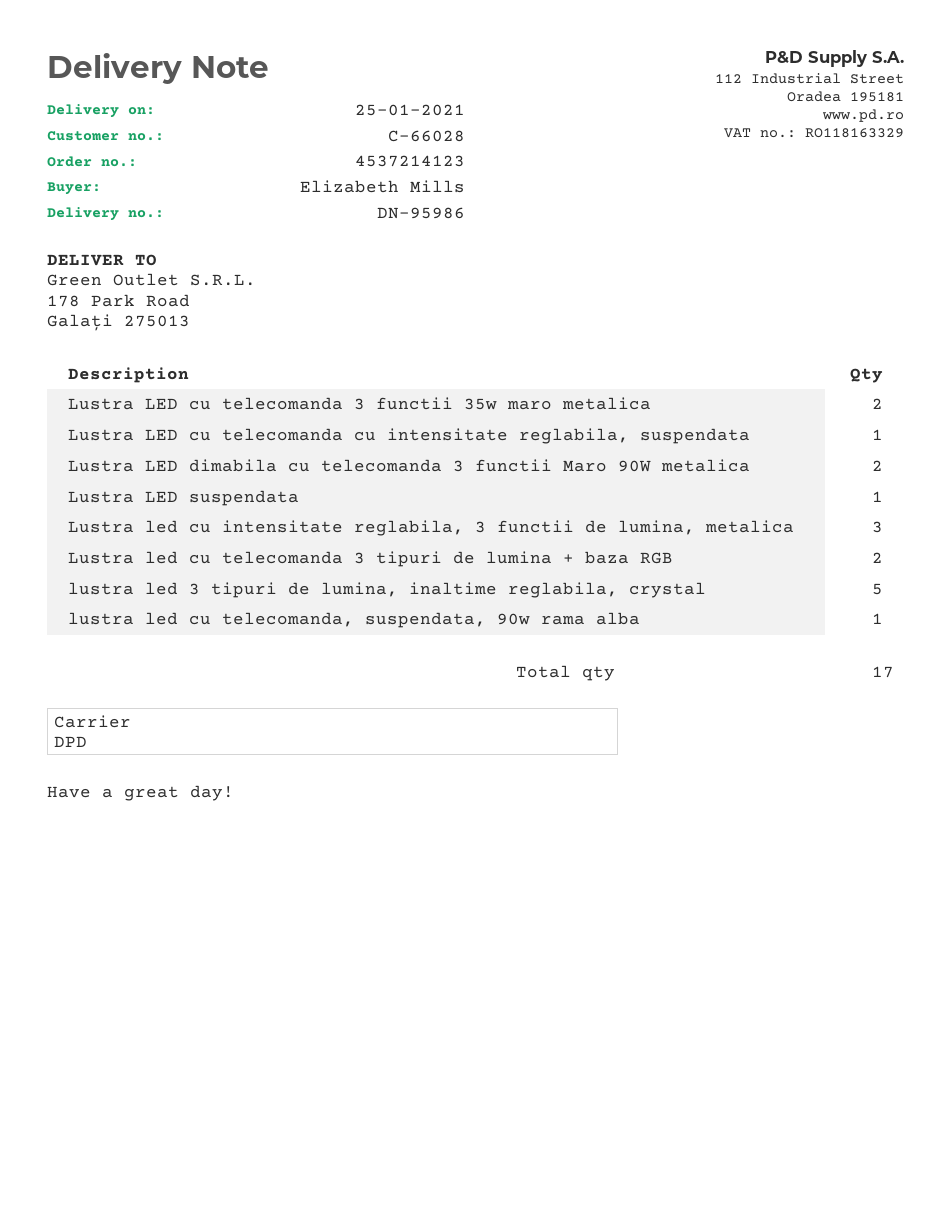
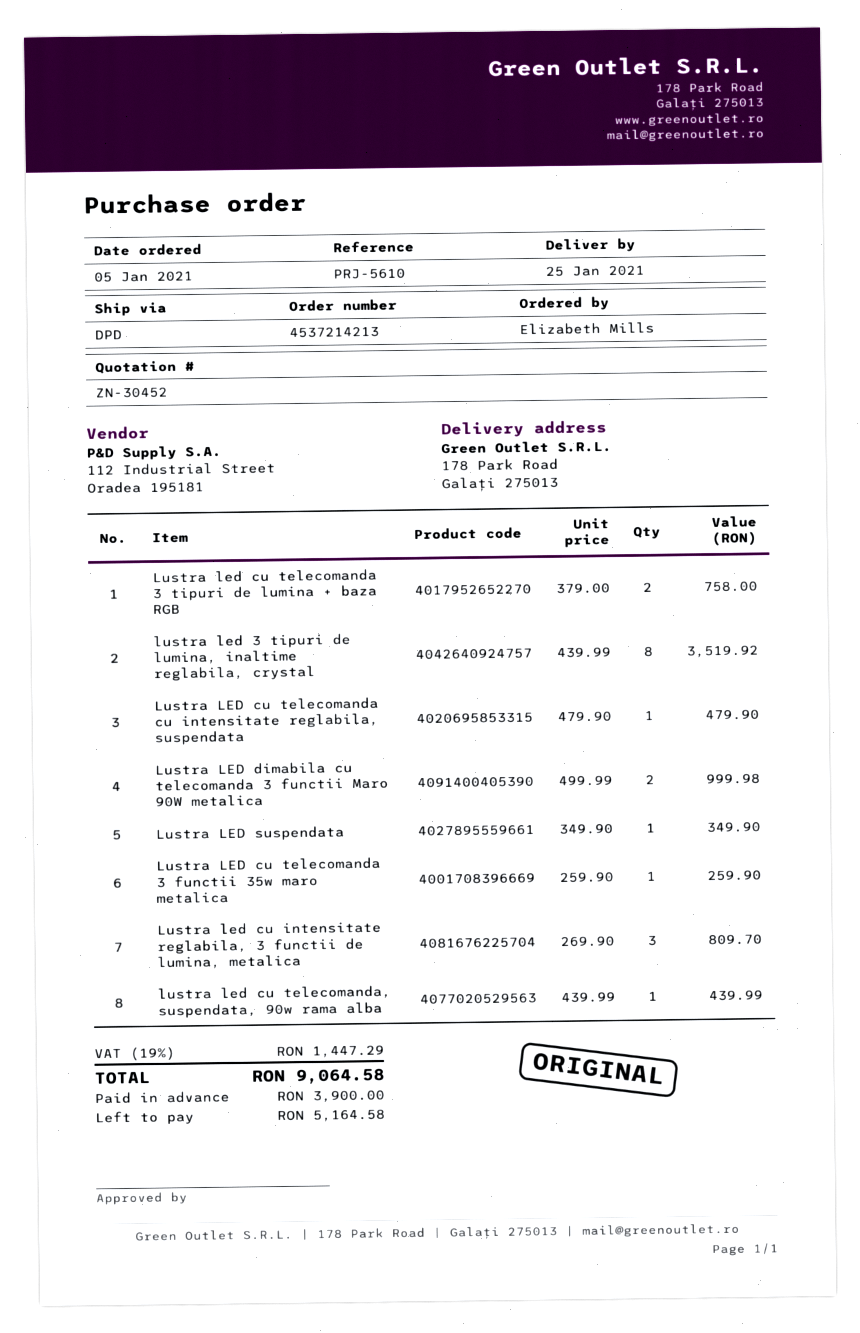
order number: 4537214123 -> 4537214213
Lustra LED cu telecomanda 3 functii 35w maro metalica: 2 -> 1
lustra led 3 tipuri de lumina, inaltime reglabila, crystal: 5 -> 8

